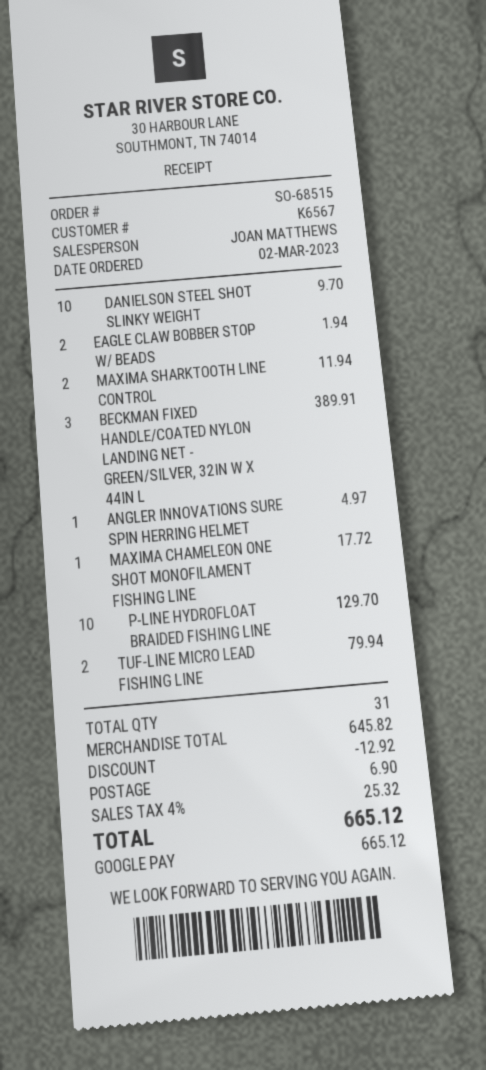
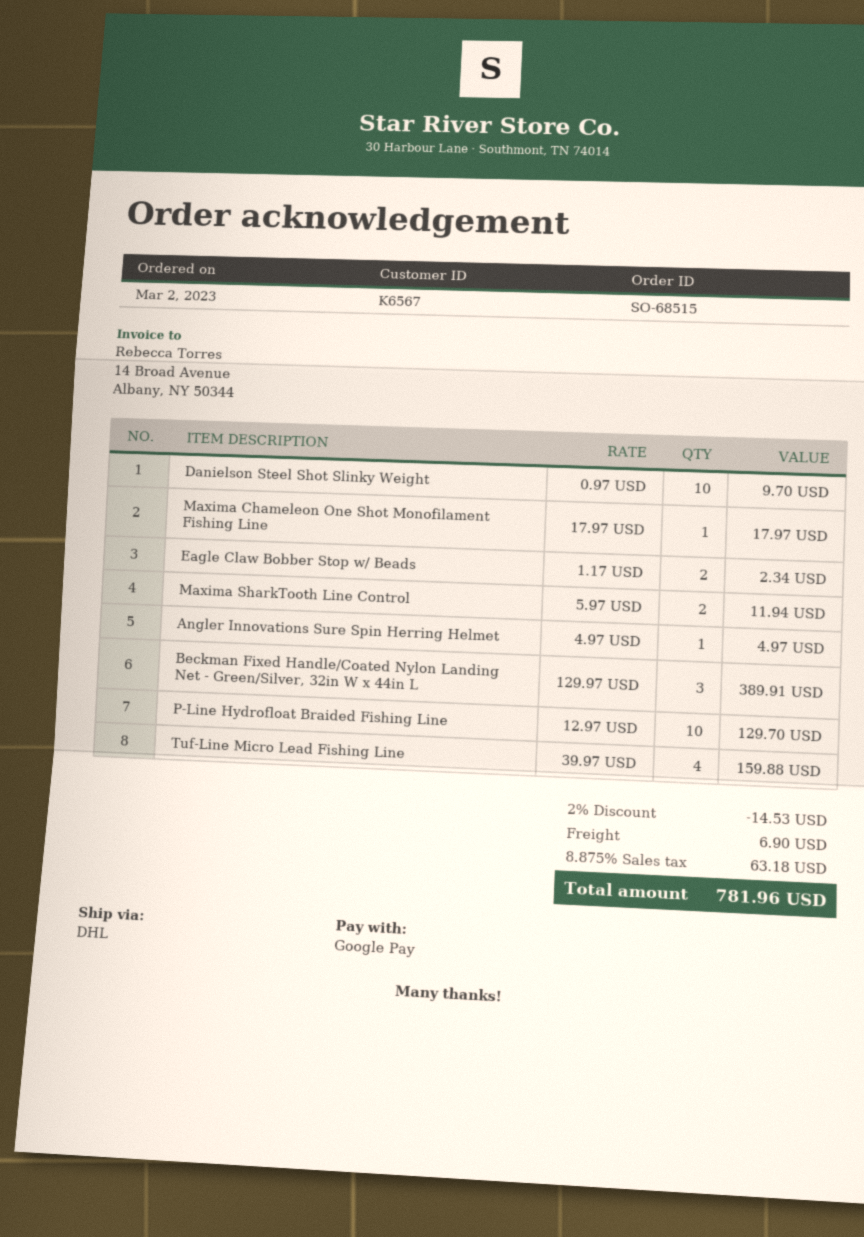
EAGLE CLAW BOBBER STOP W/ BEADS: 2 for 1.94 -> 2 for 2.34
MAXIMA CHAMELEON ONE SHOT MONOFILAMENT FISHING LINE: 1 for 17.72 -> 1 for 17.97
TUF-LINE MICRO LEAD FISHING LINE: 2 for 79.94 -> 4 for 159.88
discount: 12.92 -> 14.53
tax: 4% = 25.32 -> 8.875% = 63.18
total: 665.12 -> 781.96

